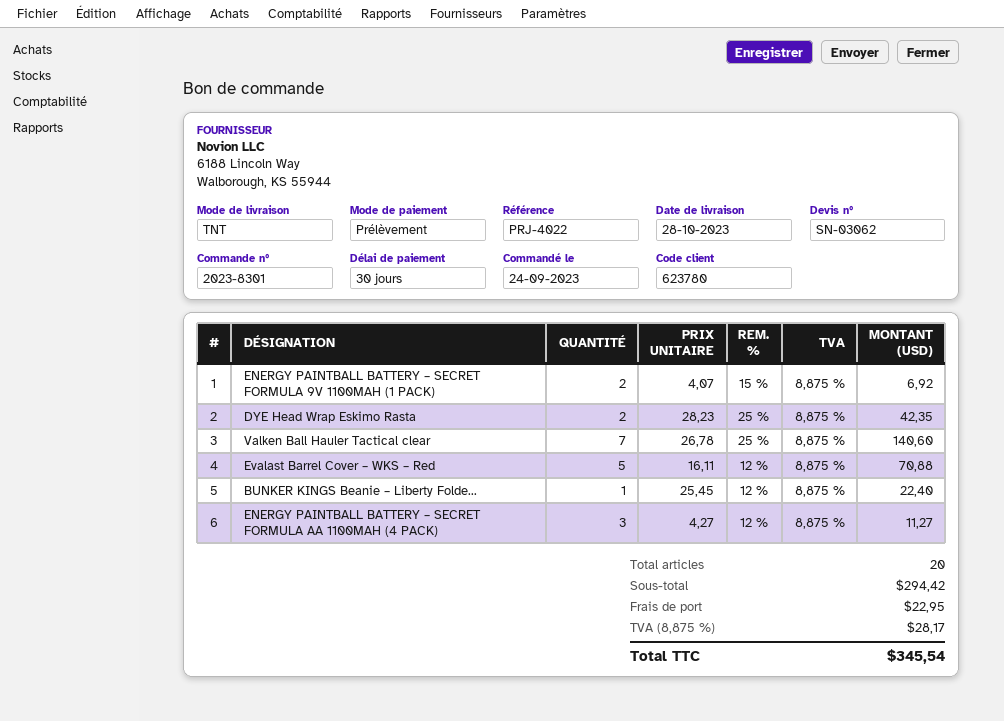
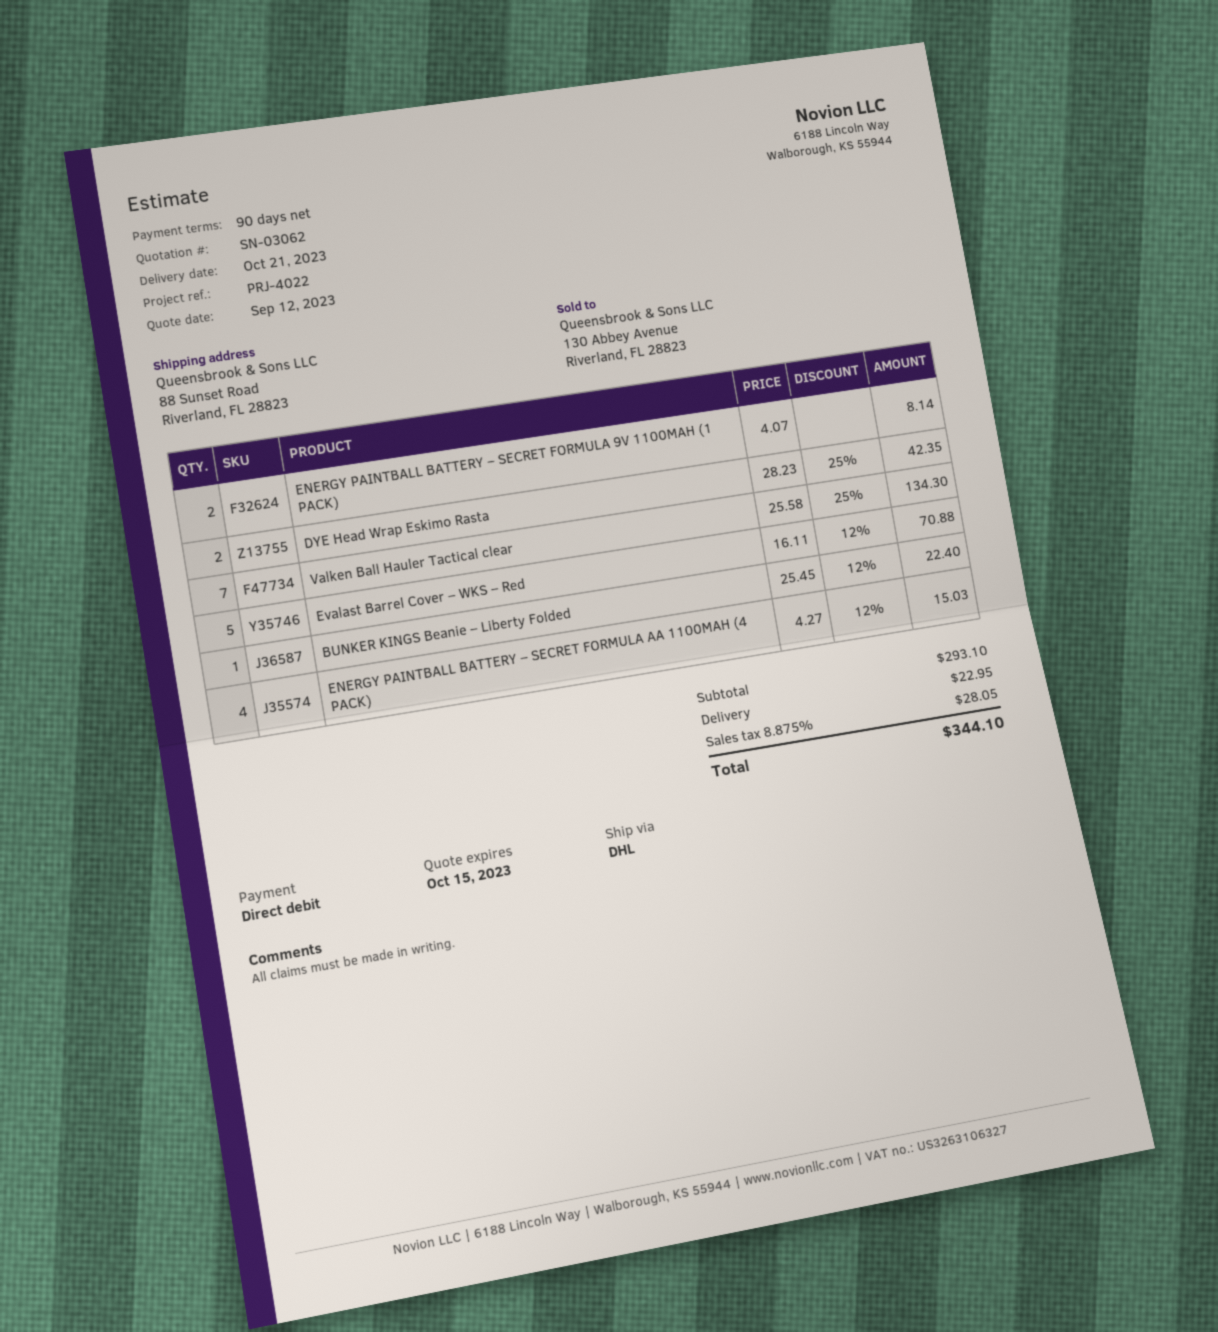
delivery date: 2023-10-28 -> 2023-10-21
payment terms: 30 days -> 90 days
shipping method: TNT -> DHL
ENERGY PAINTBALL BATTERY – SECRET FORMULA 9V 1100MAH (1 PACK): 2 x 4.07 - 15% = 6.92 -> 2 x 4.07 = 8.14
Valken Ball Hauler Tactical clear: 7 x 26.78 - 25% = 140.60 -> 7 x 25.58 - 25% = 134.30
ENERGY PAINTBALL BATTERY – SECRET FORMULA AA 1100MAH (4 PACK): 3 x 4.27 - 12% = 11.27 -> 4 x 4.27 - 12% = 15.03
subtotal: 294.42 -> 293.10
tax: 8.875% = 28.17 -> 8.875% = 28.05
total: 345.54 -> 344.10

